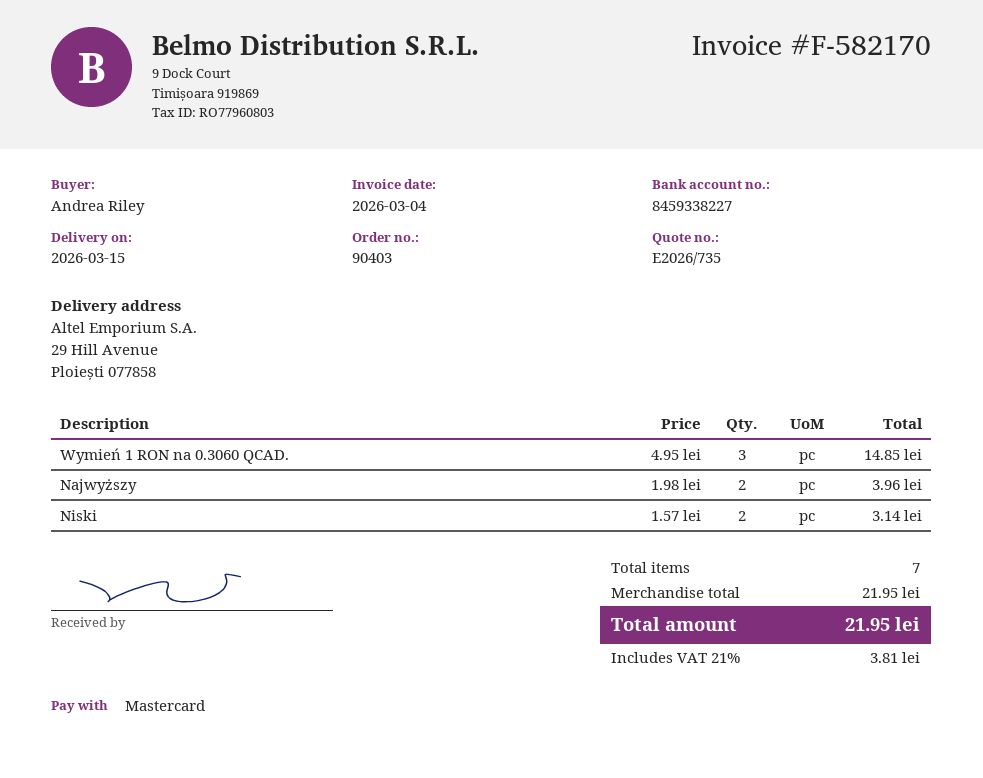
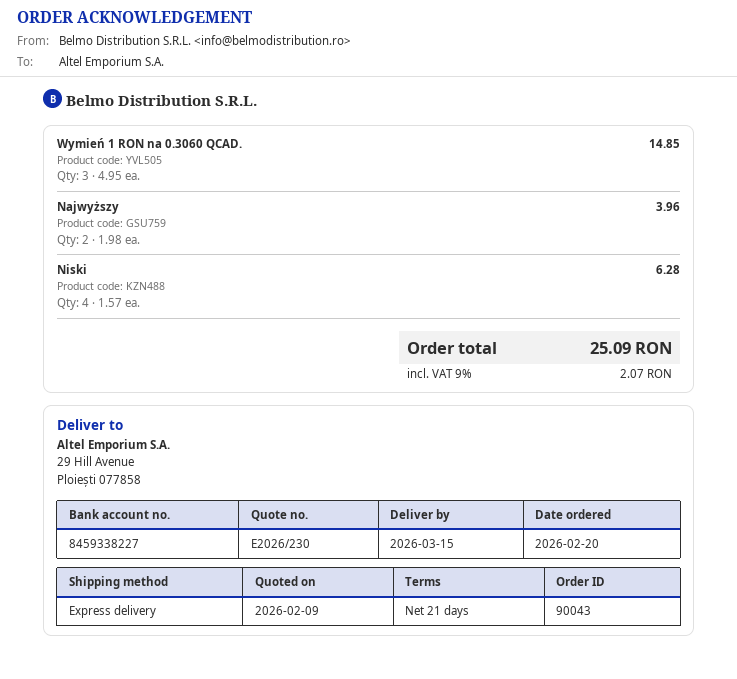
quote number: E2026/735 -> E2026/230
order number: 90403 -> 90043
Niski: 2 x 1.57 = 3.14 -> 4 x 1.57 = 6.28
tax: 21% = 3.81 -> 9% = 2.07
total: 21.95 -> 25.09

